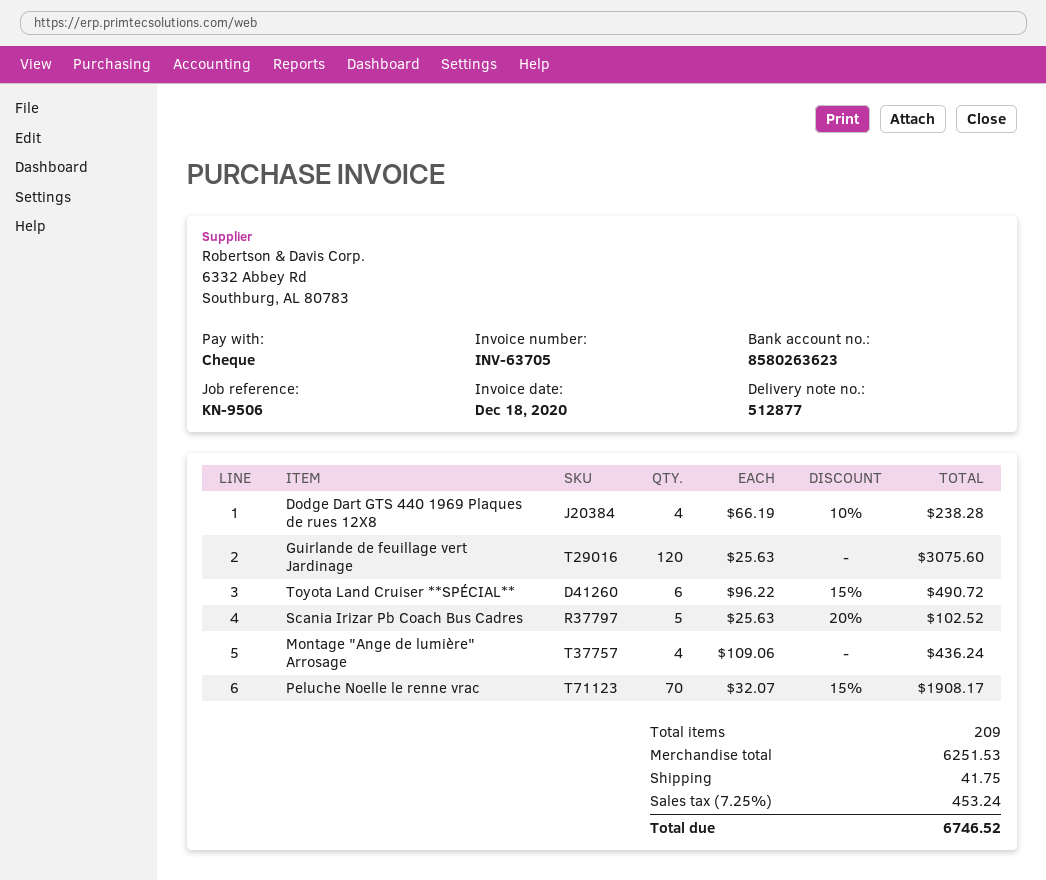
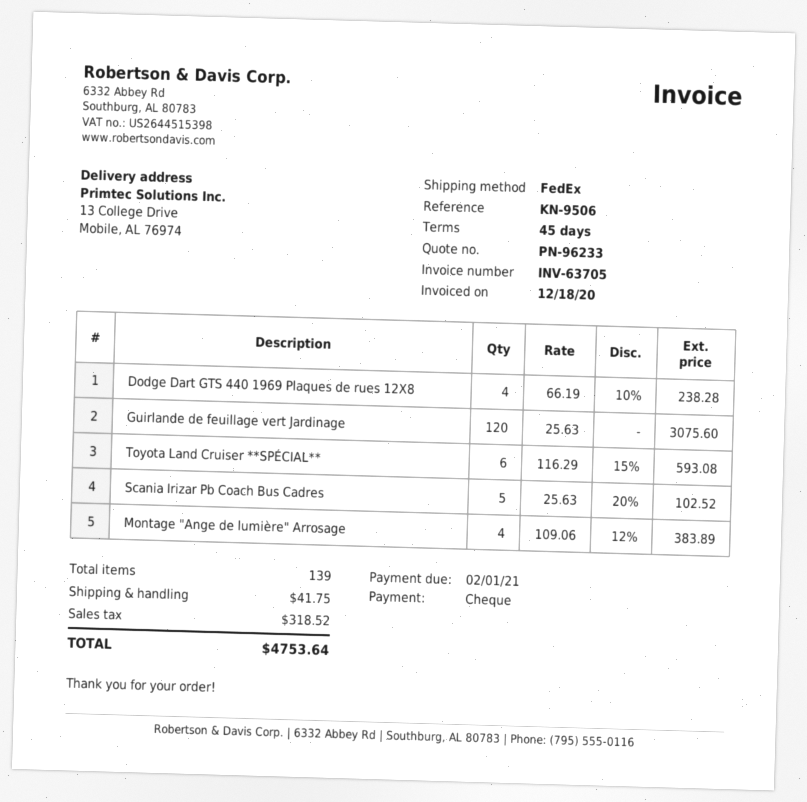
Toyota Land Cruiser **SPÉCIAL**: 6 x 96.22 - 15% = 490.72 -> 6 x 116.29 - 15% = 593.08
Montage "Ange de lumière" Arrosage: 4 x 109.06 = 436.24 -> 4 x 109.06 - 12% = 383.89
Peluche Noelle le renne vrac: 70 x 32.07 - 15% = 1908.17 -> none
total quantity: 209 -> 139
tax: 453.24 -> 318.52
total: 6746.52 -> 4753.64

